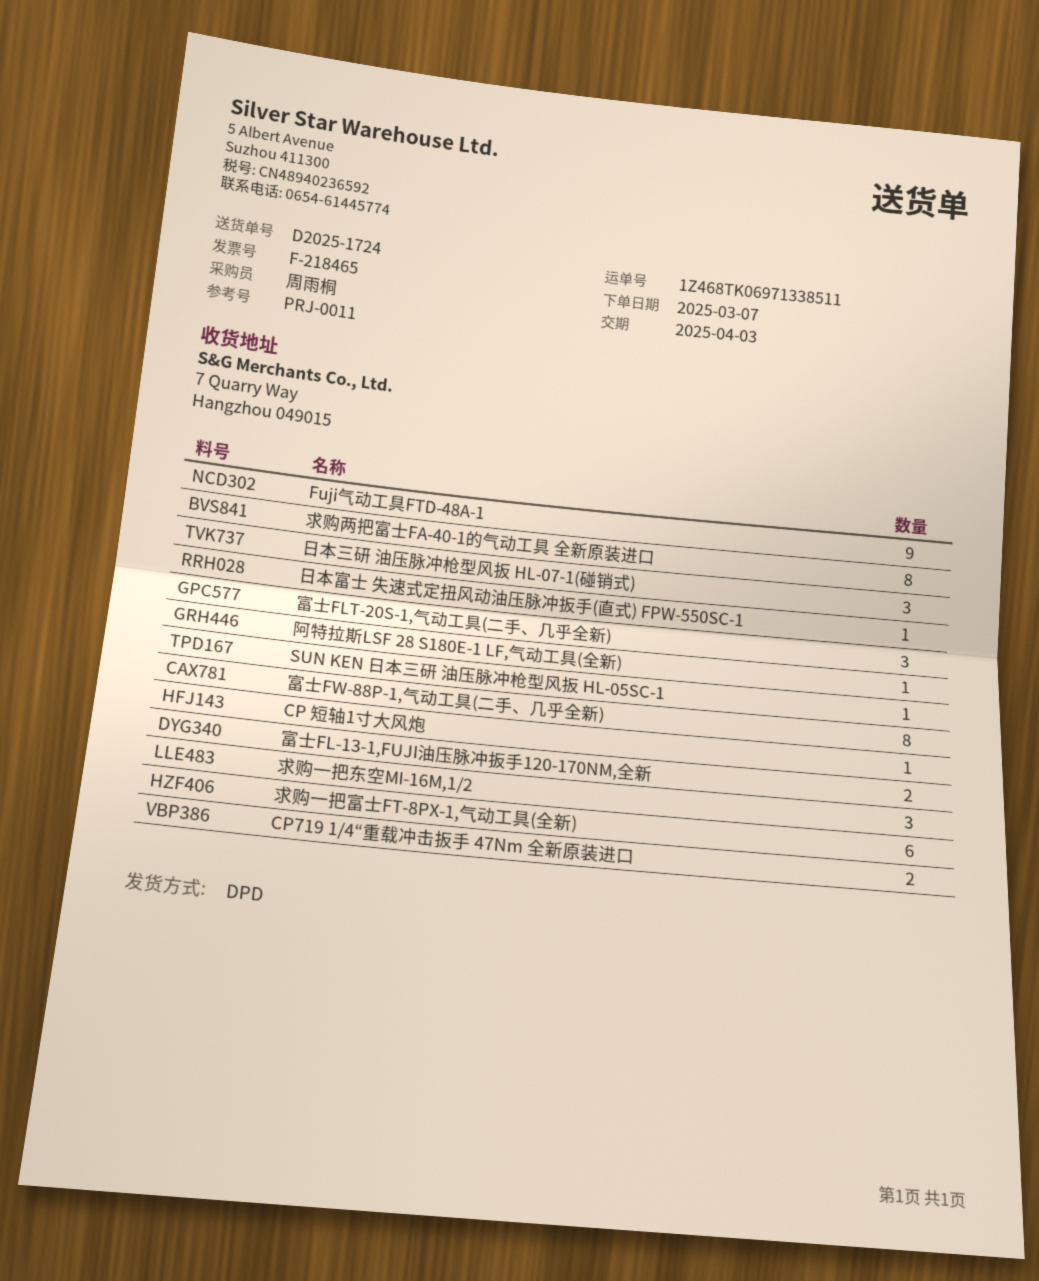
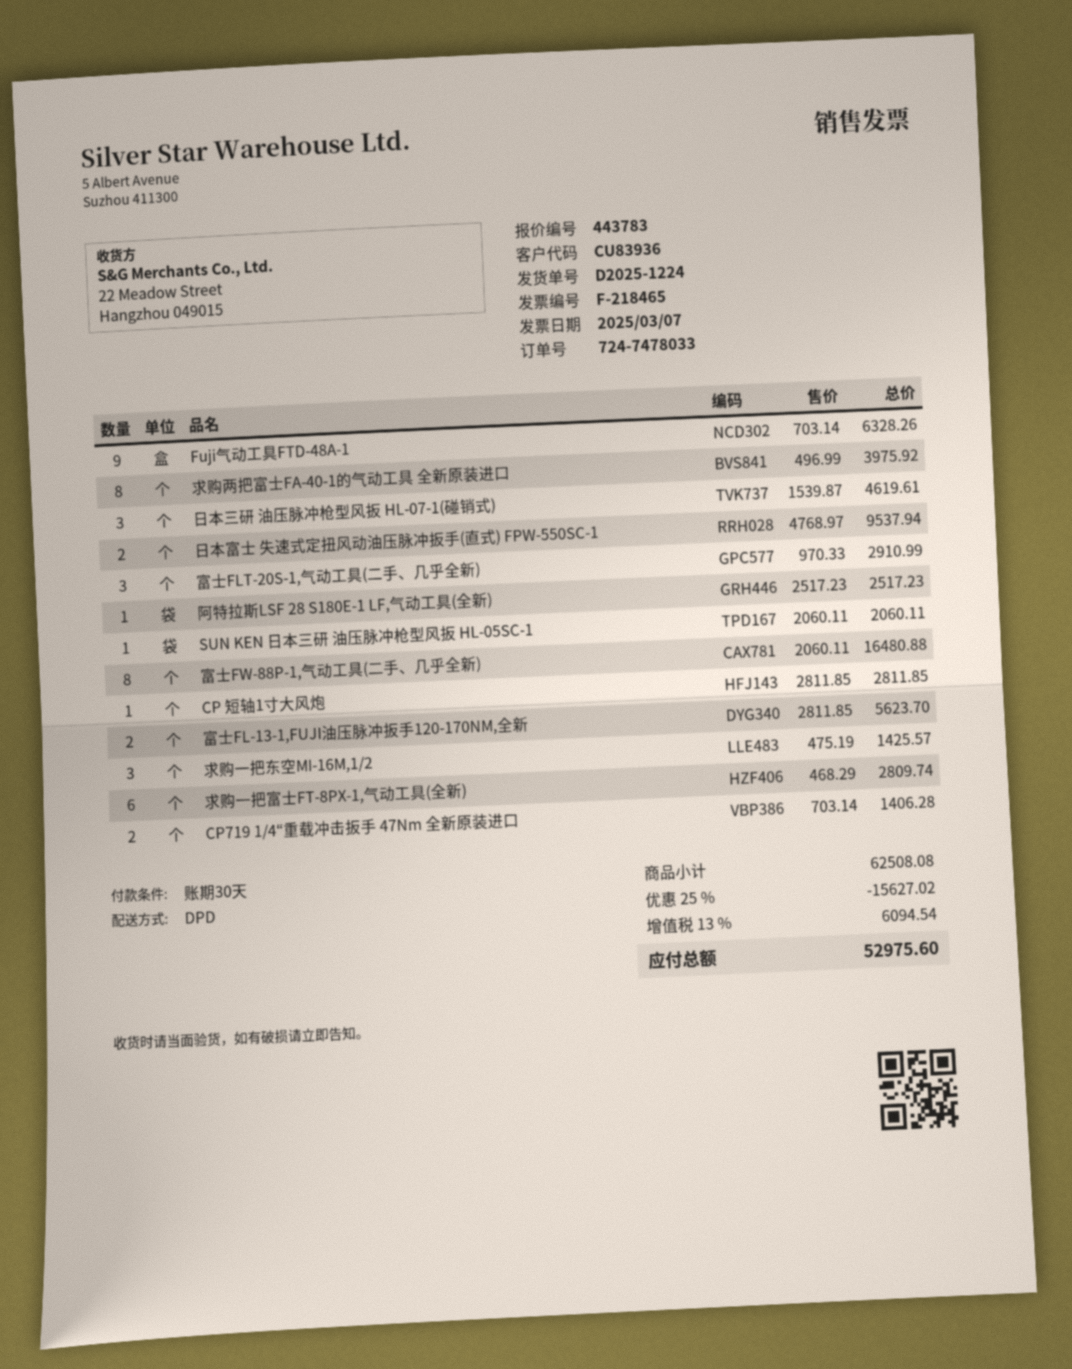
delivery note number: D2025-1724 -> D2025-1224
ship to: 7 Quarry Way, Hangzhou 049015 -> 22 Meadow Street, Hangzhou 049015
日本富士 失速式定扭风动油压脉冲扳手(直式) FPW-550SC-1: 1 -> 2

